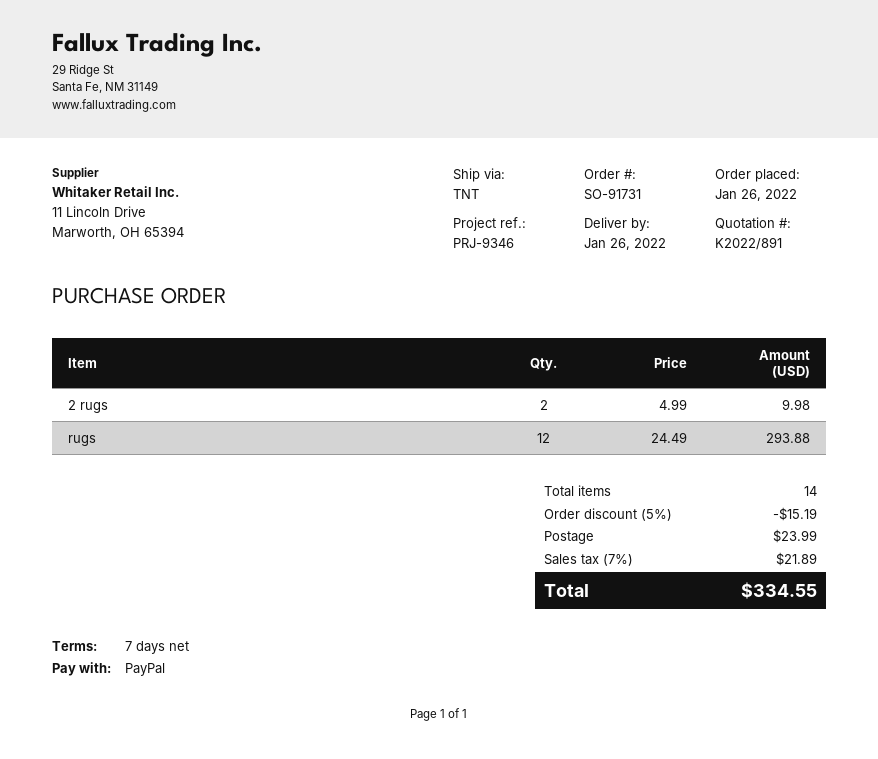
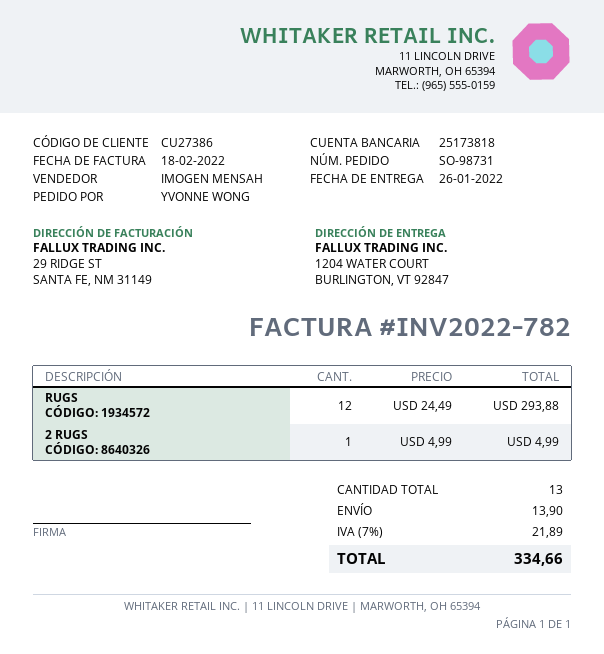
order number: SO-91731 -> SO-98731
2 rugs: 2 x 4.99 = 9.98 -> 1 x 4.99 = 4.99
total quantity: 14 -> 13
discount: 5% = 15.19 -> none
shipping: 23.99 -> 13.90
total: 334.55 -> 334.66

